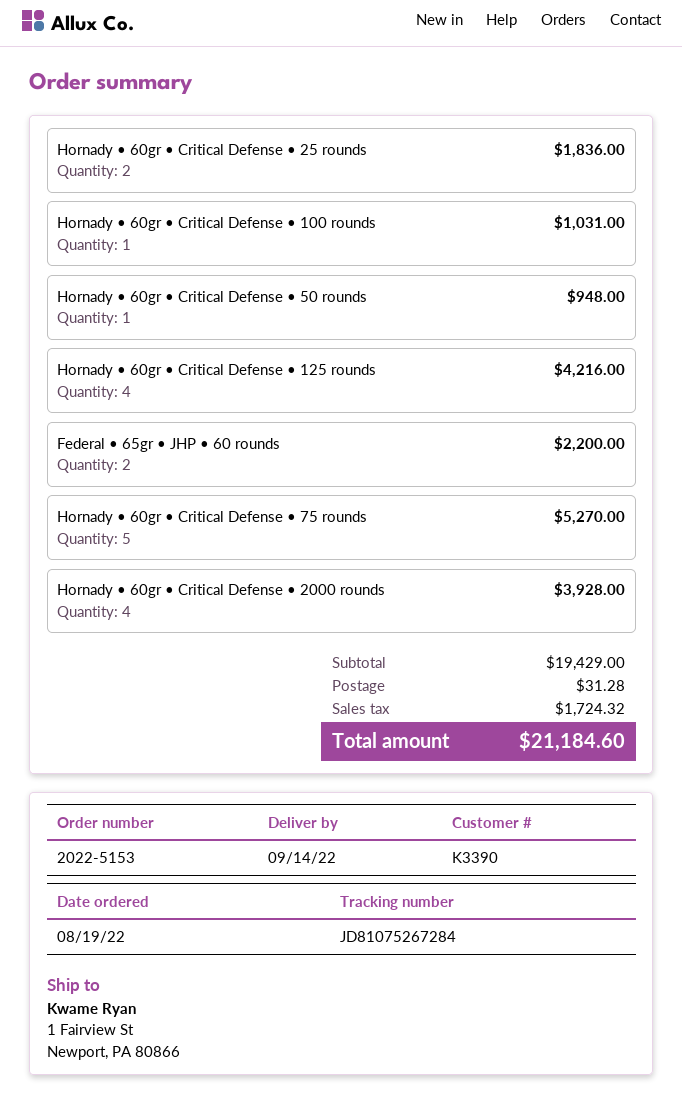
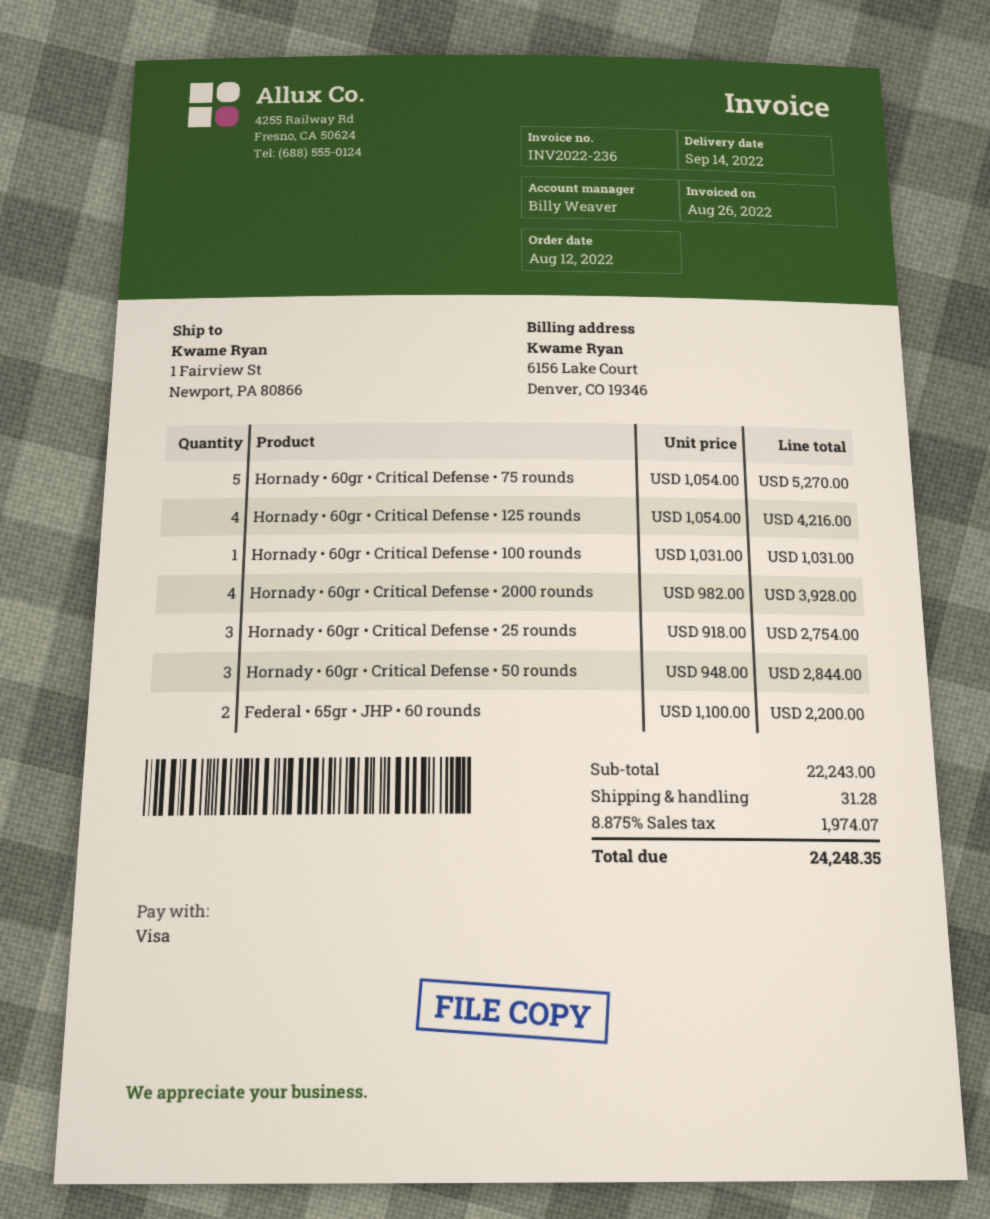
order date: 2022-08-19 -> 2022-08-12
Hornady • 60gr • Critical Defense • 25 rounds: 2 for 1836.00 -> 3 for 2754.00
Hornady • 60gr • Critical Defense • 50 rounds: 1 for 948.00 -> 3 for 2844.00
subtotal: 19429.00 -> 22243.00
tax: 1724.32 -> 1974.07
total: 21184.60 -> 24248.35

